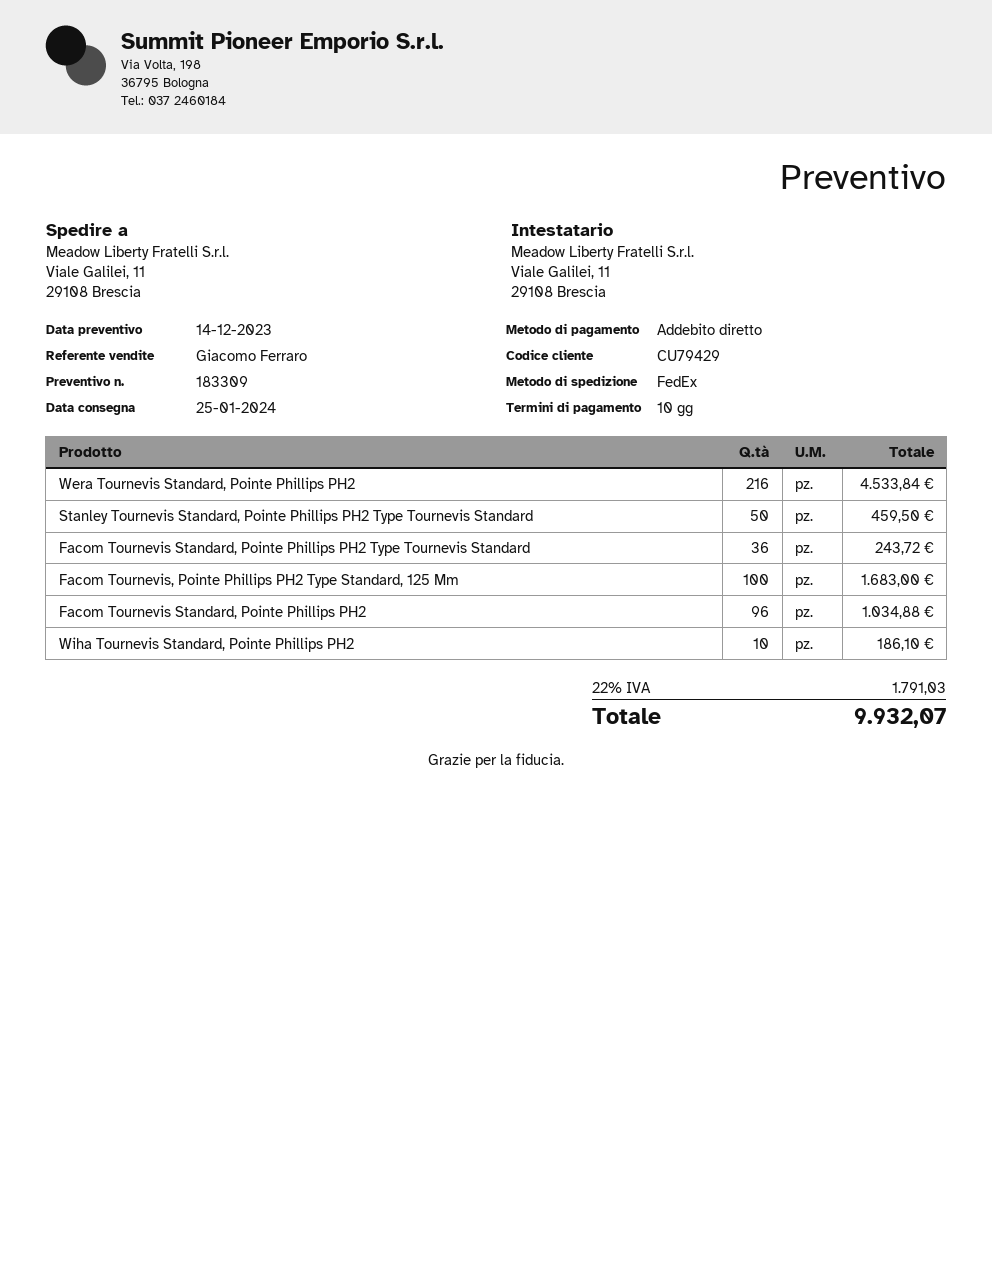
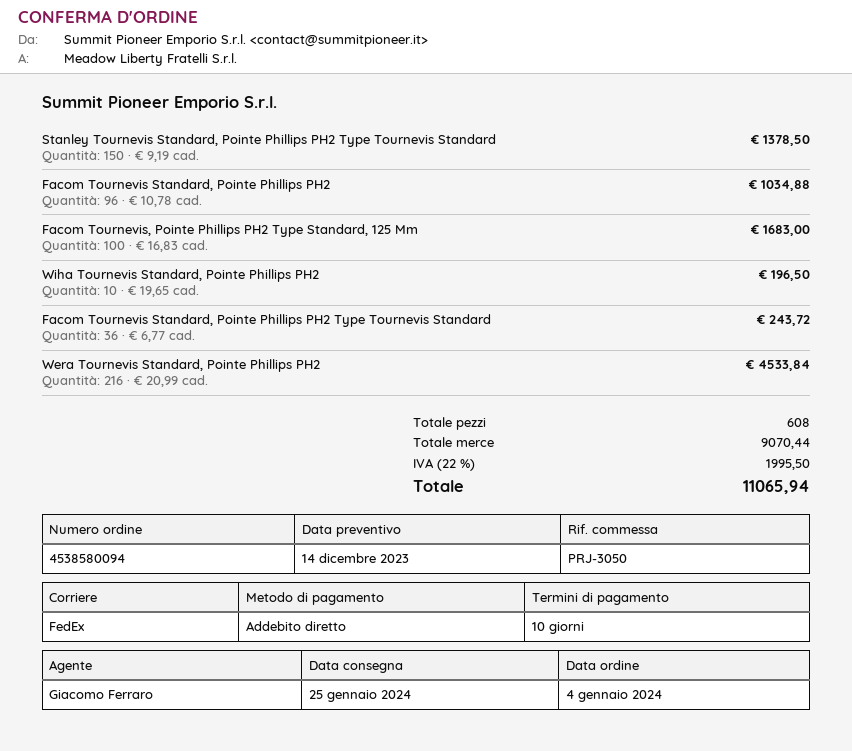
Stanley Tournevis Standard, Pointe Phillips PH2 Type Tournevis Standard: 50 for 459.50 -> 150 for 1378.50
Wiha Tournevis Standard, Pointe Phillips PH2: 10 for 186.10 -> 10 for 196.50
tax: 22% = 1791.03 -> 22% = 1995.50
total: 9932.07 -> 11065.94

